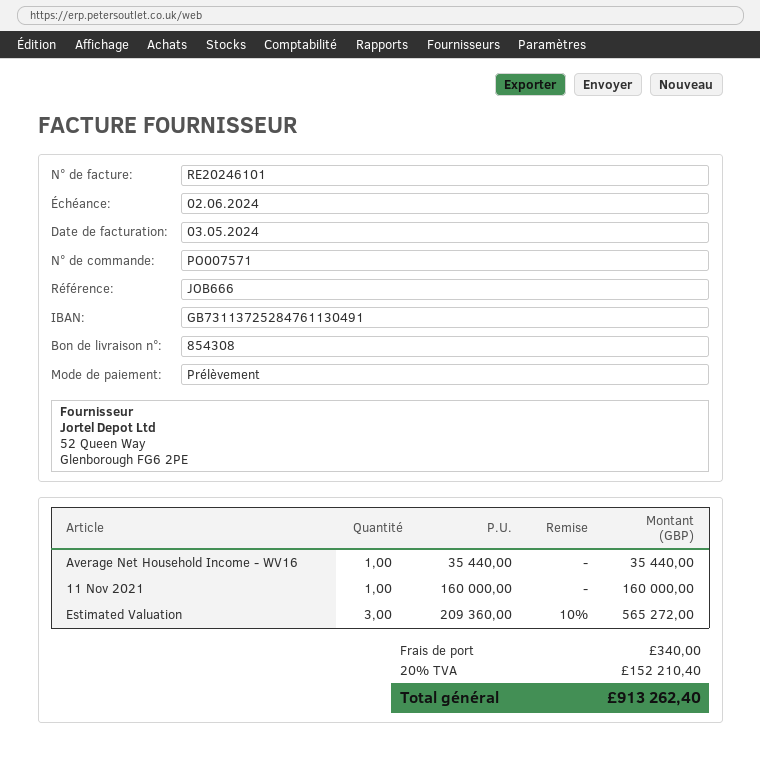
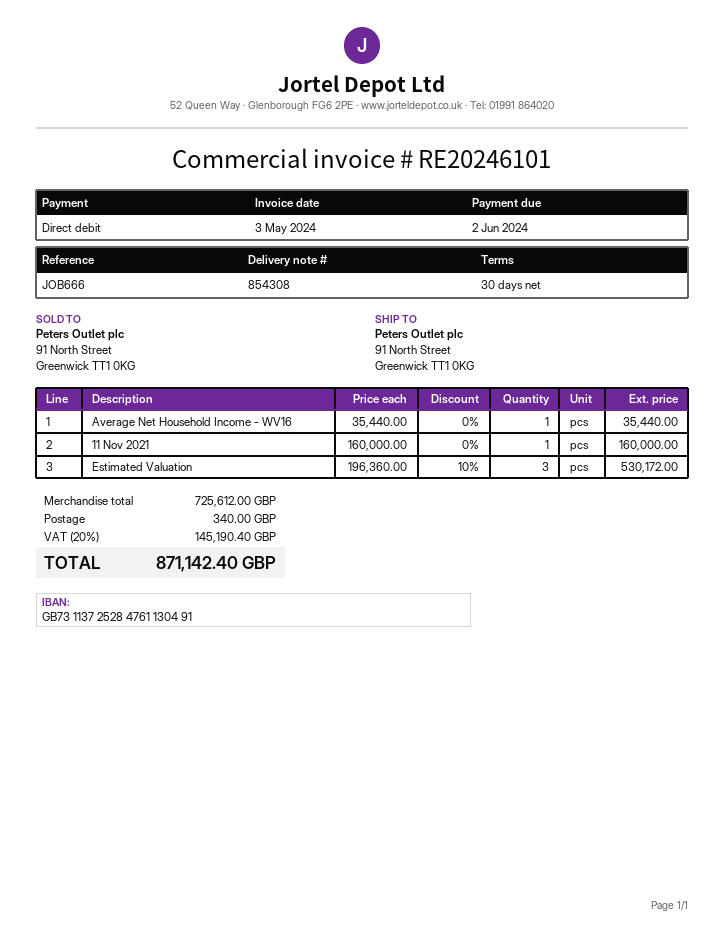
Estimated Valuation: 3 x 209360.00 - 10% = 565272.00 -> 3 x 196360.00 - 10% = 530172.00
tax: 20% = 152210.40 -> 20% = 145190.40
total: 913262.40 -> 871142.40

